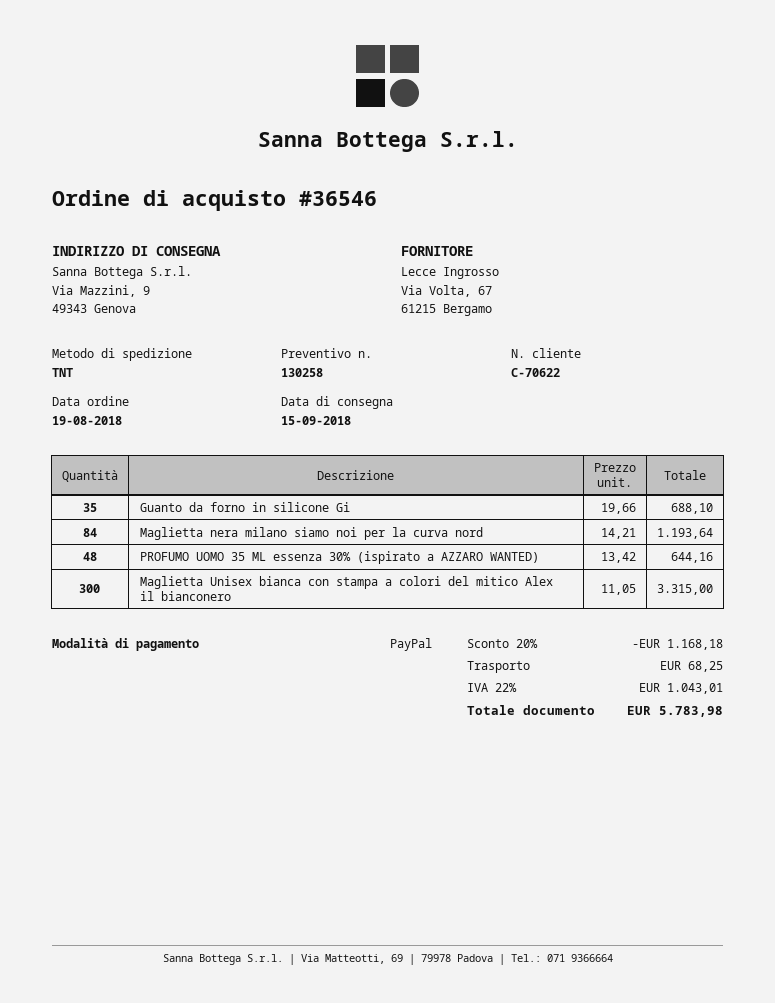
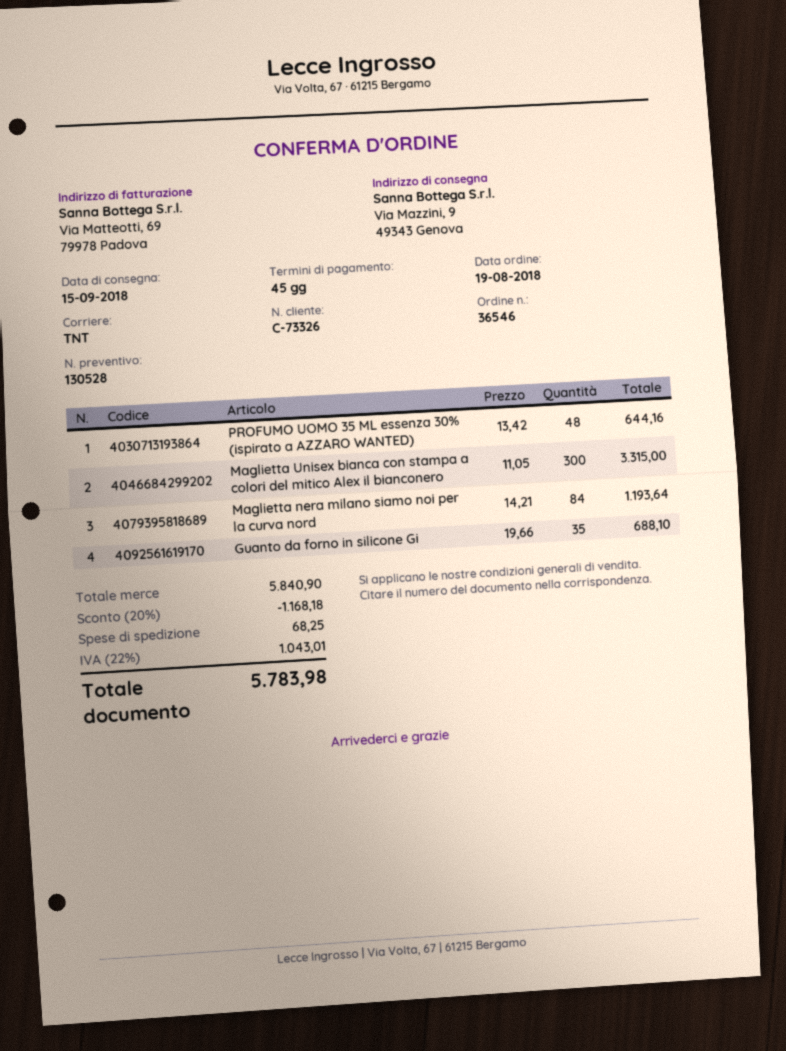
quote number: 130258 -> 130528
customer number: C-70622 -> C-73326

